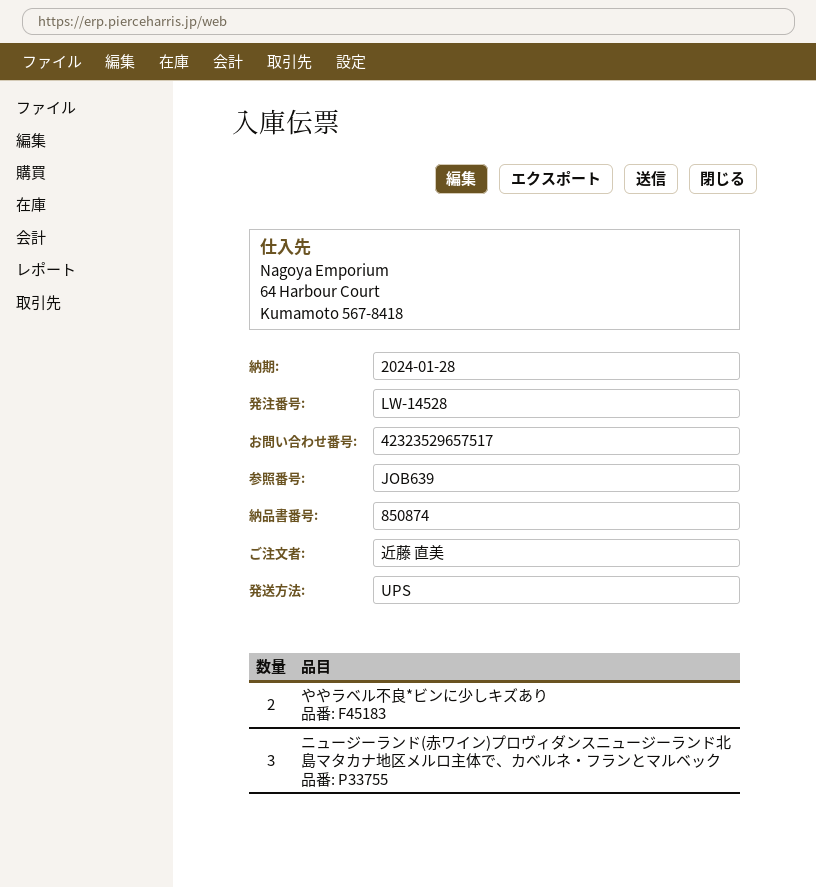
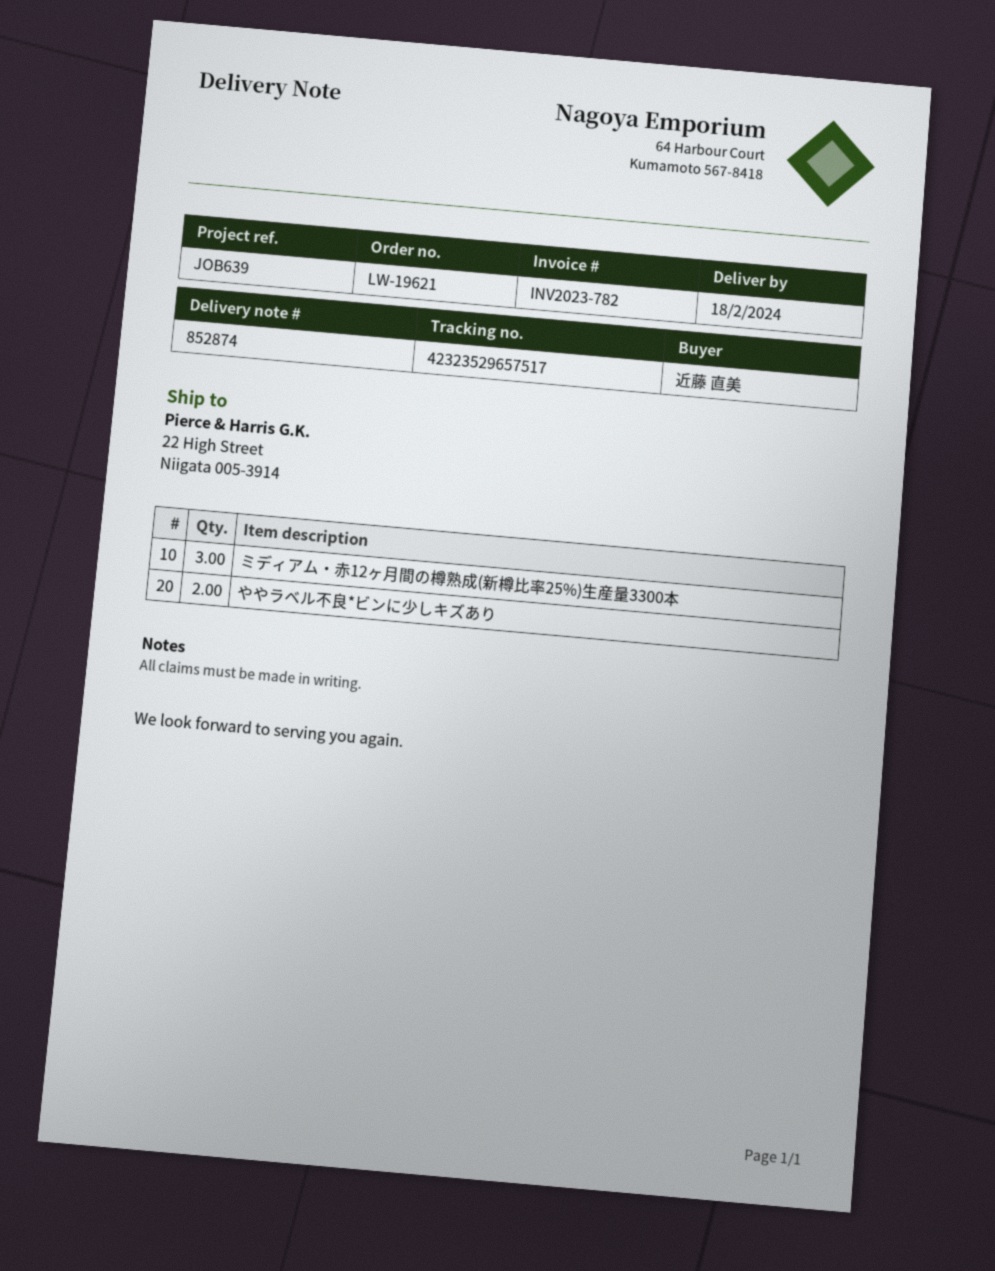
order number: LW-14528 -> LW-19621
delivery note number: 850874 -> 852874
delivery date: 2024-01-28 -> 2024-02-18
ニュージーランド(赤ワイン)プロヴィダンスニュージーランド北島マタカナ地区メルロ主体で、カベルネ・フランとマルベック: 3 -> none
ミディアム・赤12ヶ月間の樽熟成(新樽比率25%)生産量3300本: none -> 3

